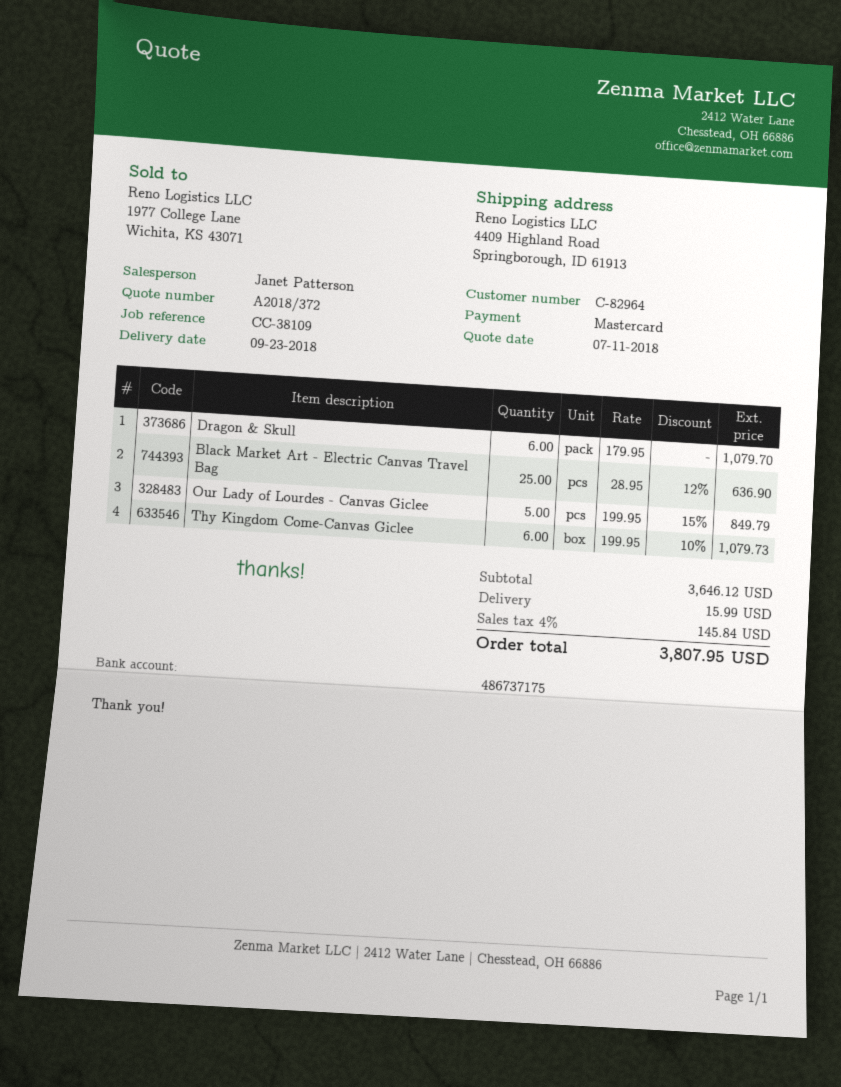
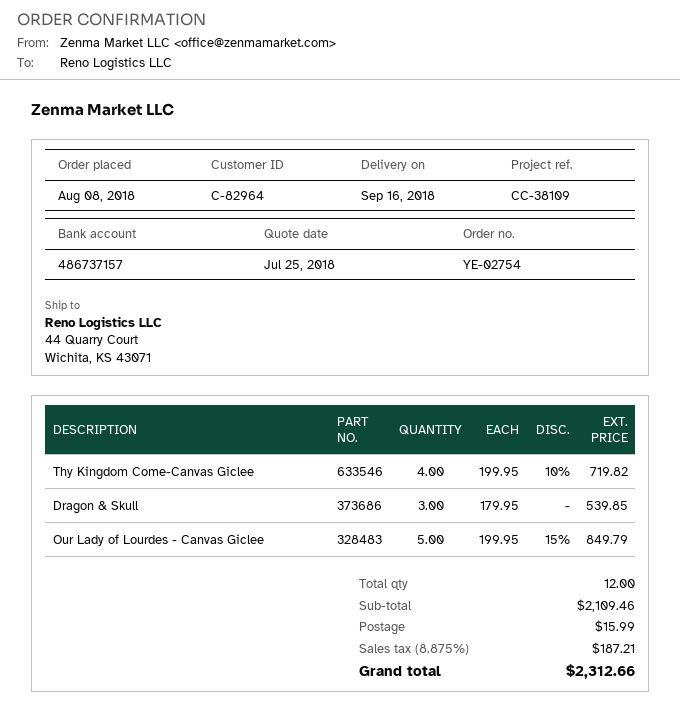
quote date: 2018-07-11 -> 2018-07-25
delivery date: 2018-09-23 -> 2018-09-16
bank account: 486737175 -> 486737157
ship to: 4409 Highland Road, Springborough, ID 61913 -> 44 Quarry Court, Wichita, KS 43071
Dragon & Skull: 6 x 179.95 = 1079.70 -> 3 x 179.95 = 539.85
Black Market Art - Electric Canvas Travel Bag: 25 x 28.95 - 12% = 636.90 -> none
Thy Kingdom Come-Canvas Giclee: 6 x 199.95 - 10% = 1079.73 -> 4 x 199.95 - 10% = 719.82
subtotal: 3646.12 -> 2109.46
tax: 4% = 145.84 -> 8.875% = 187.21
total: 3807.95 -> 2312.66

